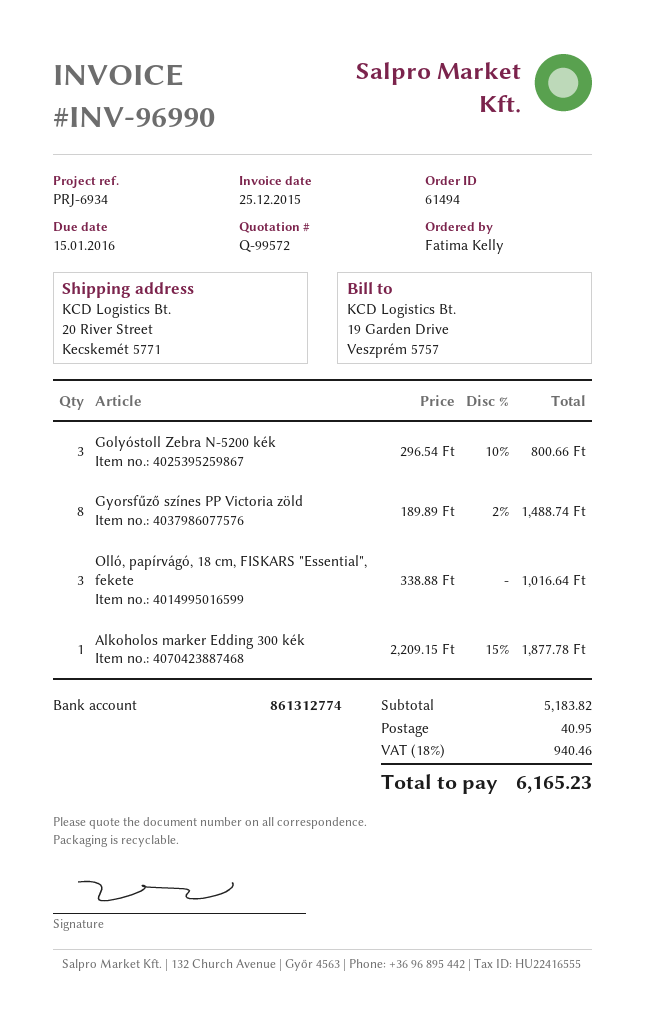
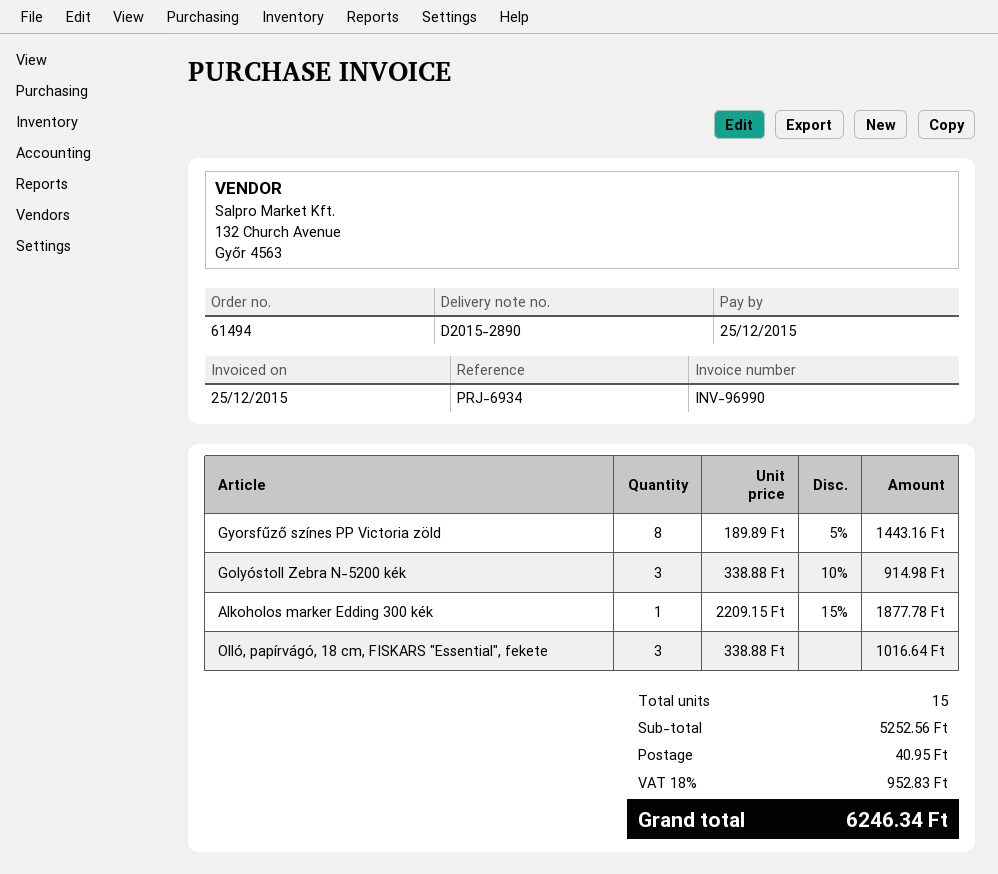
due date: 2016-01-15 -> 2015-12-25
Golyóstoll Zebra N-5200 kék: 3 x 296.54 - 10% = 800.66 -> 3 x 338.88 - 10% = 914.98
Gyorsfűző színes PP Victoria zöld: 8 x 189.89 - 2% = 1488.74 -> 8 x 189.89 - 5% = 1443.16
subtotal: 5183.82 -> 5252.56
tax: 18% = 940.46 -> 18% = 952.83
total: 6165.23 -> 6246.34

